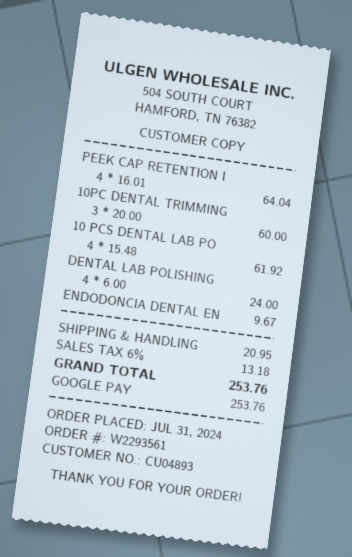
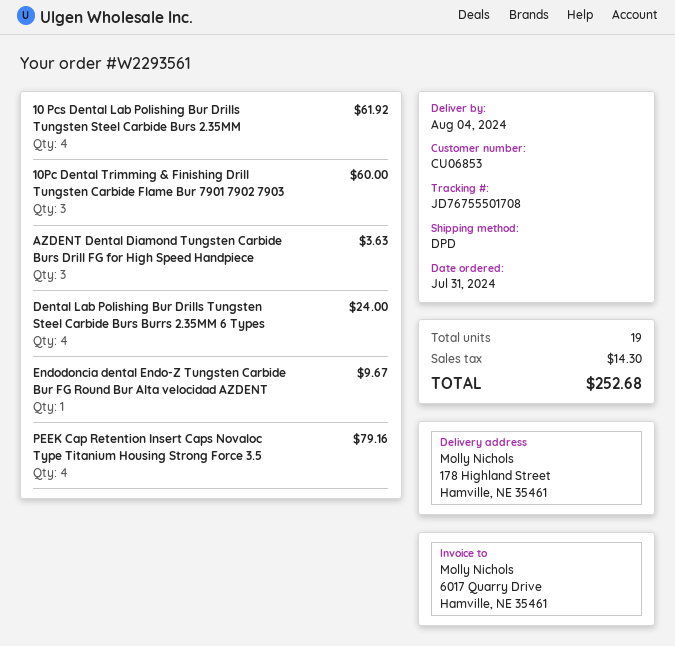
customer number: CU04893 -> CU06853
PEEK CAP RETENTION I: 4 for 64.04 -> 4 for 79.16
AZDENT Dental Diamond Tungsten Carbide Burs Drill FG for High Speed Handpiece: none -> 3 for 3.63
shipping: 20.95 -> none
tax: 13.18 -> 14.30
total: 253.76 -> 252.68

